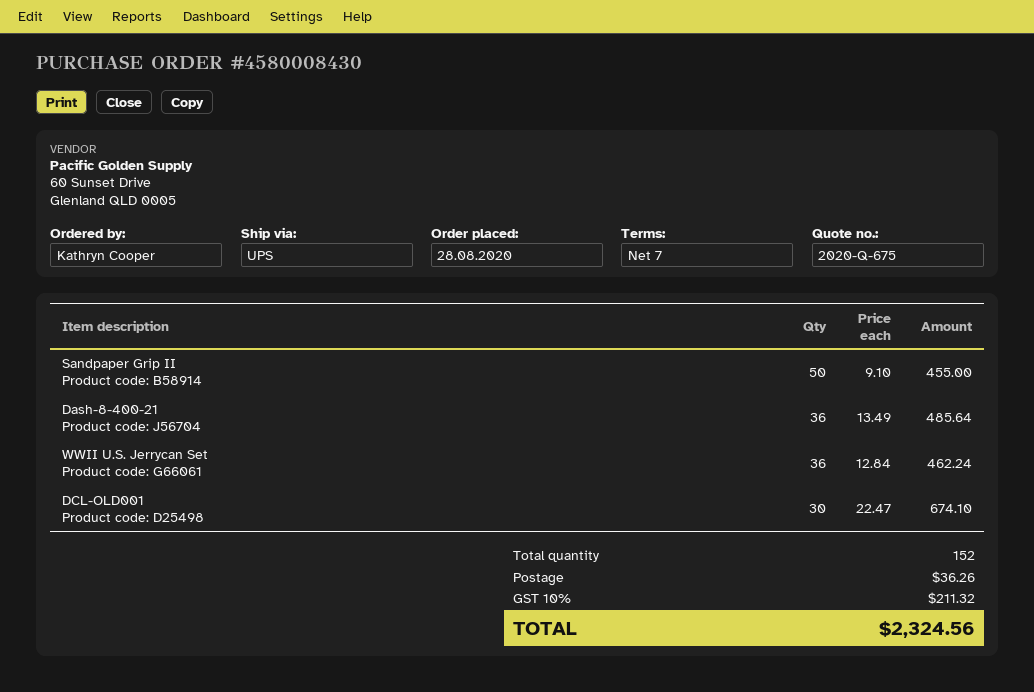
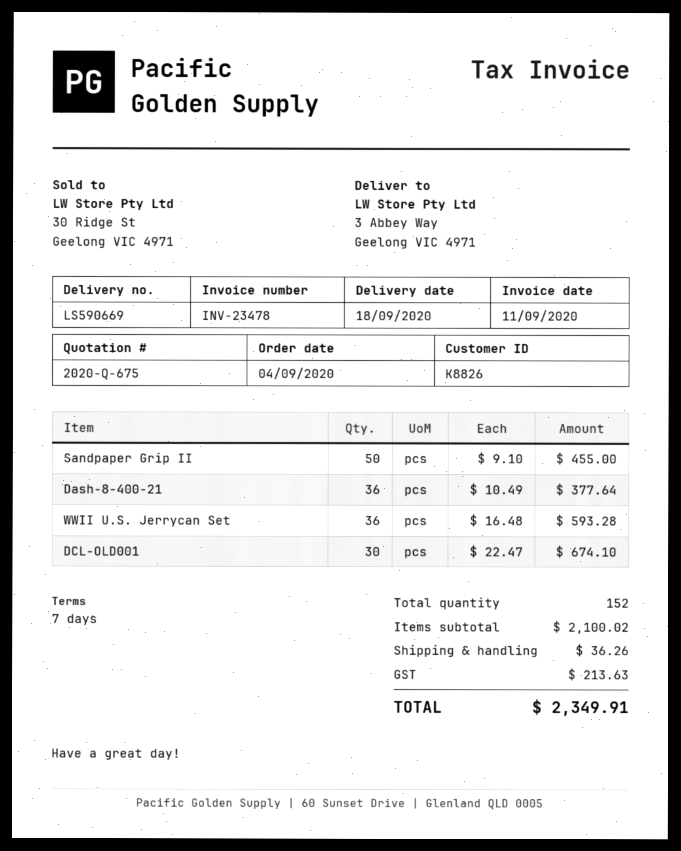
order date: 2020-08-28 -> 2020-09-04
Dash-8-400-21: 36 x 13.49 = 485.64 -> 36 x 10.49 = 377.64
WWII U.S. Jerrycan Set: 36 x 12.84 = 462.24 -> 36 x 16.48 = 593.28
tax: 211.32 -> 213.63
total: 2324.56 -> 2349.91

